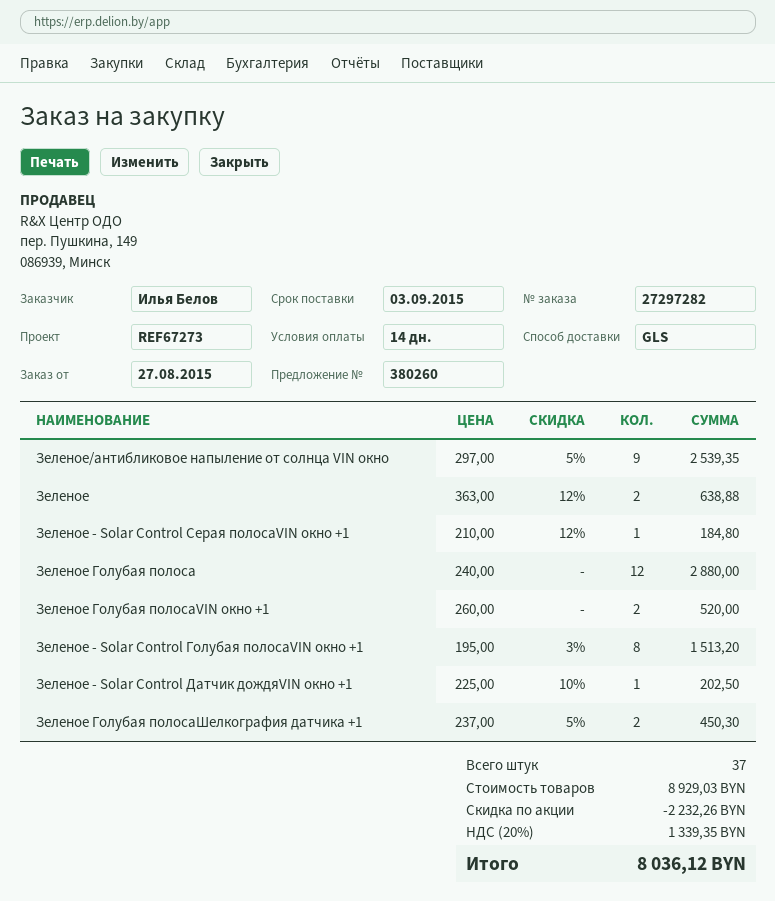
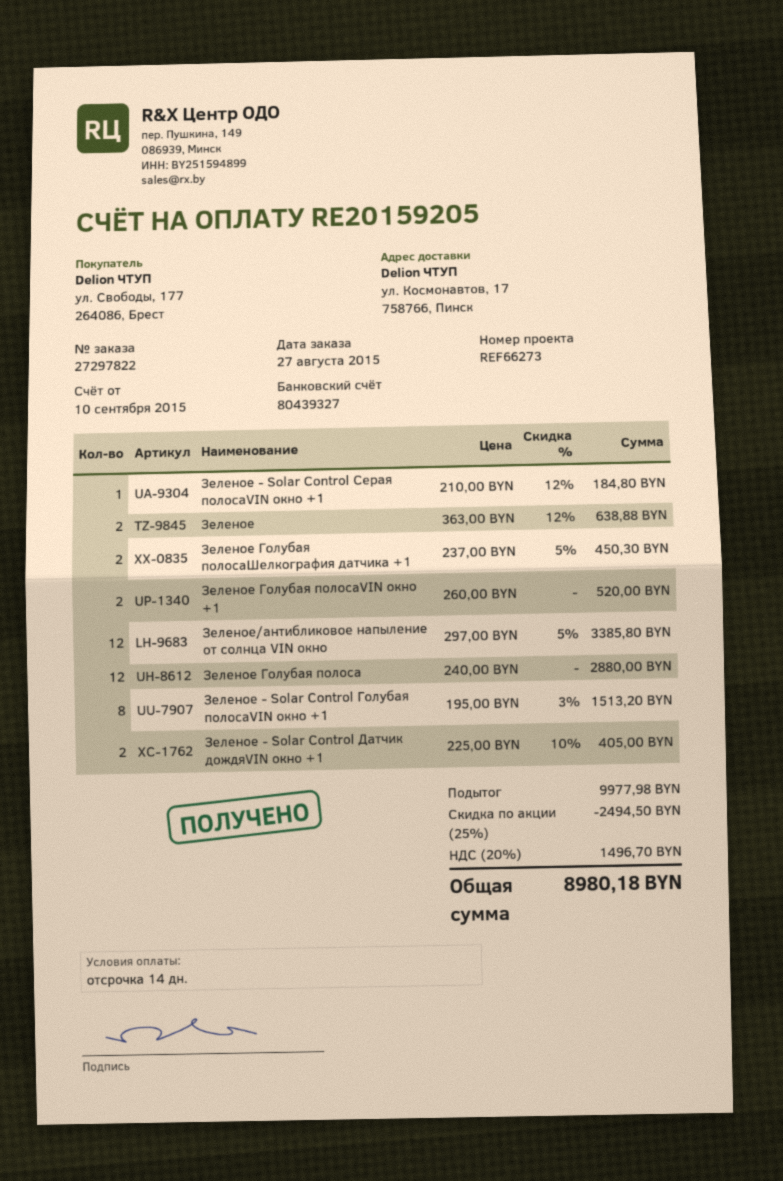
order number: 27297282 -> 27297822
reference: REF67273 -> REF66273
Зеленое/антибликовое напыление от солнца VIN окно: 9 x 297.00 - 5% = 2539.35 -> 12 x 297.00 - 5% = 3385.80
Зеленое - Solar Control Датчик дождяVIN окно +1: 1 x 225.00 - 10% = 202.50 -> 2 x 225.00 - 10% = 405.00
subtotal: 8929.03 -> 9977.98
discount: 2232.26 -> 2494.50
tax: 20% = 1339.35 -> 20% = 1496.70
total: 8036.12 -> 8980.18

